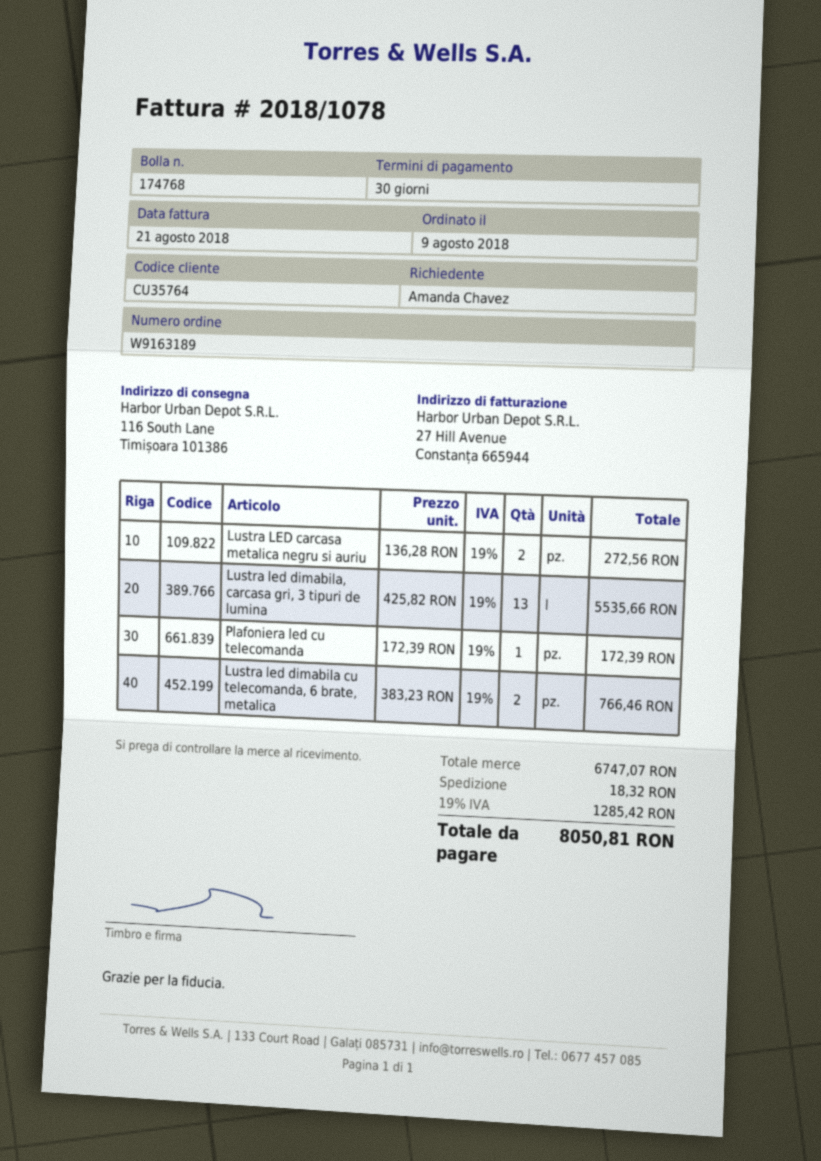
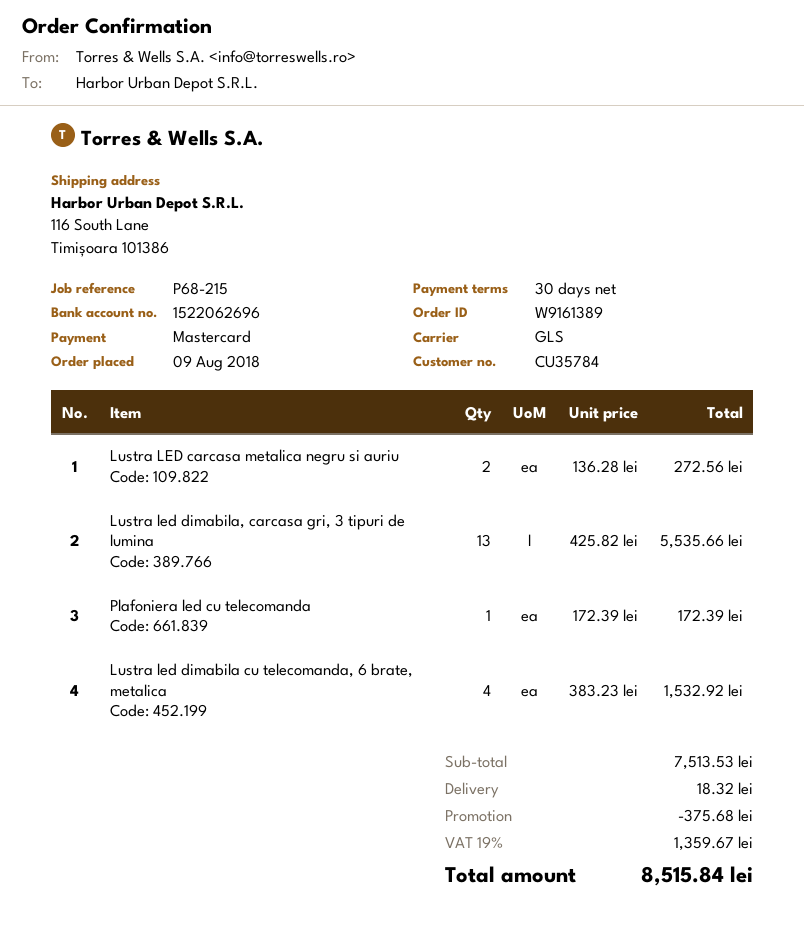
order number: W9163189 -> W9161389
customer number: CU35764 -> CU35784
Lustra led dimabila cu telecomanda, 6 brate, metalica: 2 x 383.23 = 766.46 -> 4 x 383.23 = 1532.92
subtotal: 6747.07 -> 7513.53
discount: none -> 375.68
tax: 19% = 1285.42 -> 19% = 1359.67
total: 8050.81 -> 8515.84

